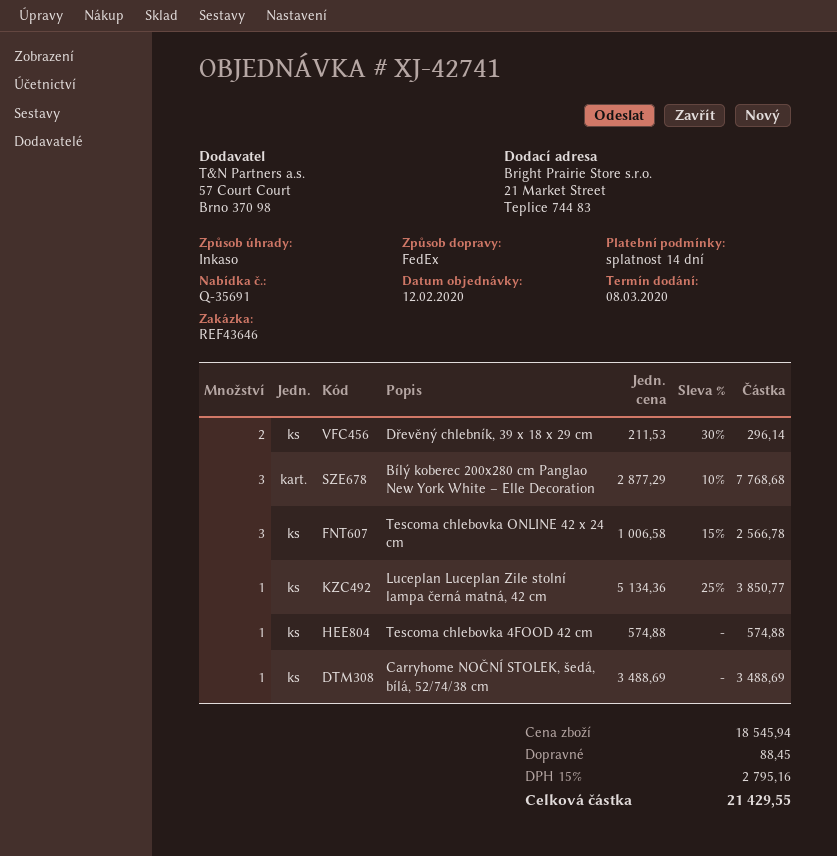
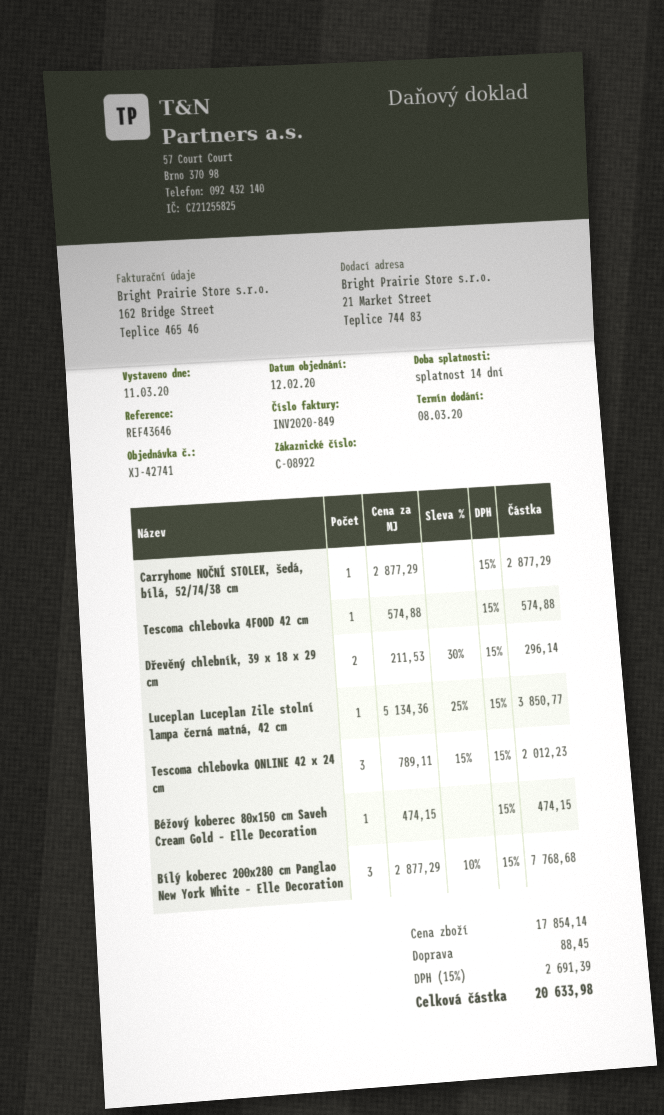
Tescoma chlebovka ONLINE 42 x 24 cm: 3 x 1006.58 - 15% = 2566.78 -> 3 x 789.11 - 15% = 2012.23
Carryhome NOČNÍ STOLEK, šedá, bílá, 52/74/38 cm: 1 x 3488.69 = 3488.69 -> 1 x 2877.29 = 2877.29
Béžový koberec 80x150 cm Saveh Cream Gold – Elle Decoration: none -> 1 x 474.15 = 474.15
subtotal: 18545.94 -> 17854.14
tax: 15% = 2795.16 -> 15% = 2691.39
total: 21429.55 -> 20633.98

